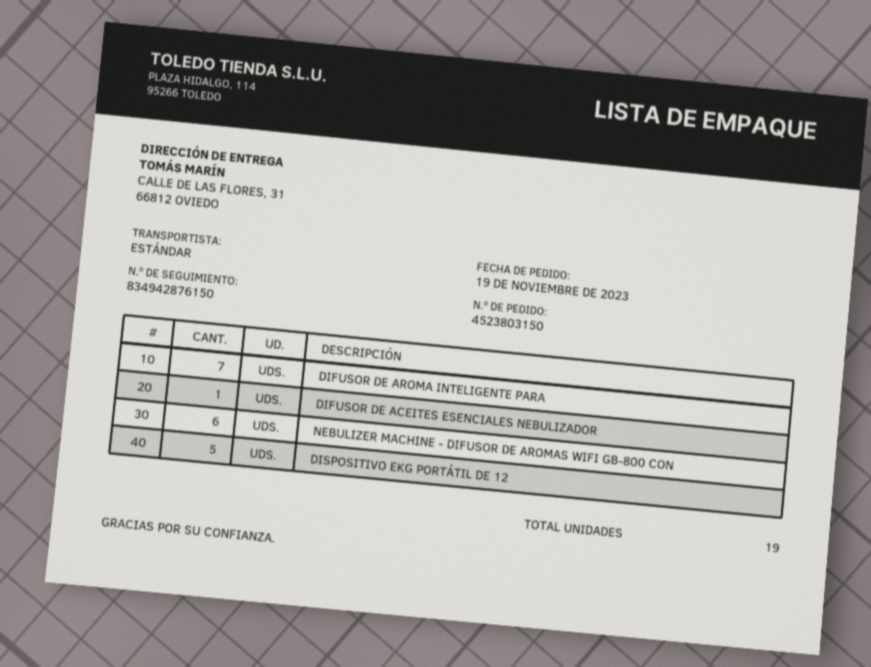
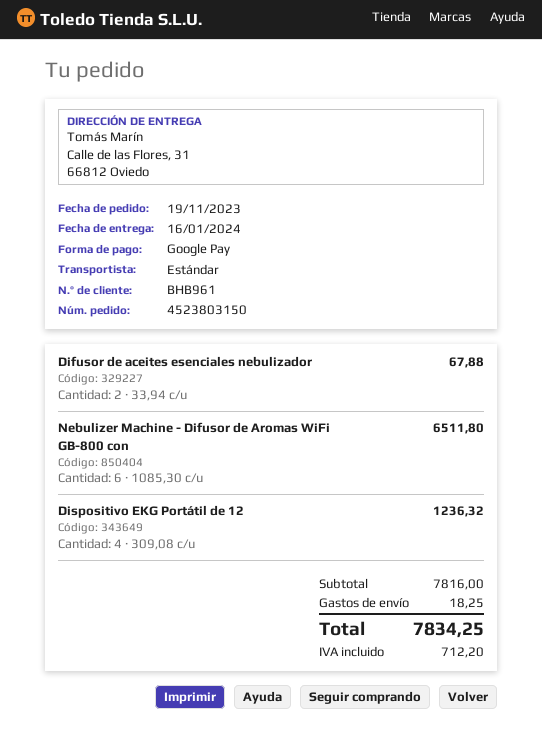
DIFUSOR DE AROMA INTELIGENTE PARA: 7 -> none
DIFUSOR DE ACEITES ESENCIALES NEBULIZADOR: 1 -> 2
DISPOSITIVO EKG PORTÁTIL DE 12: 5 -> 4

